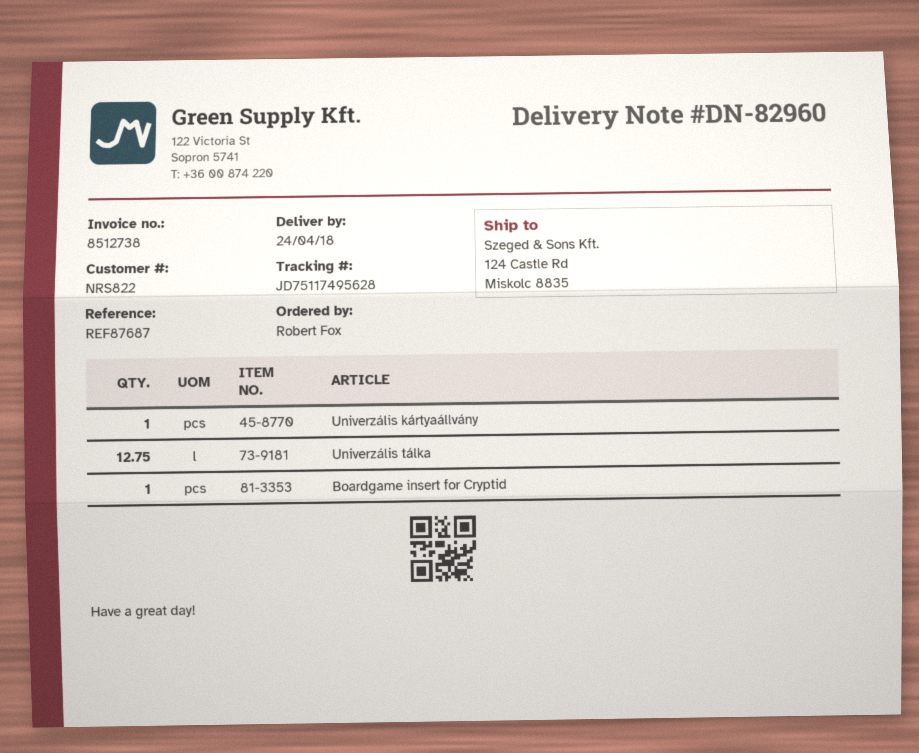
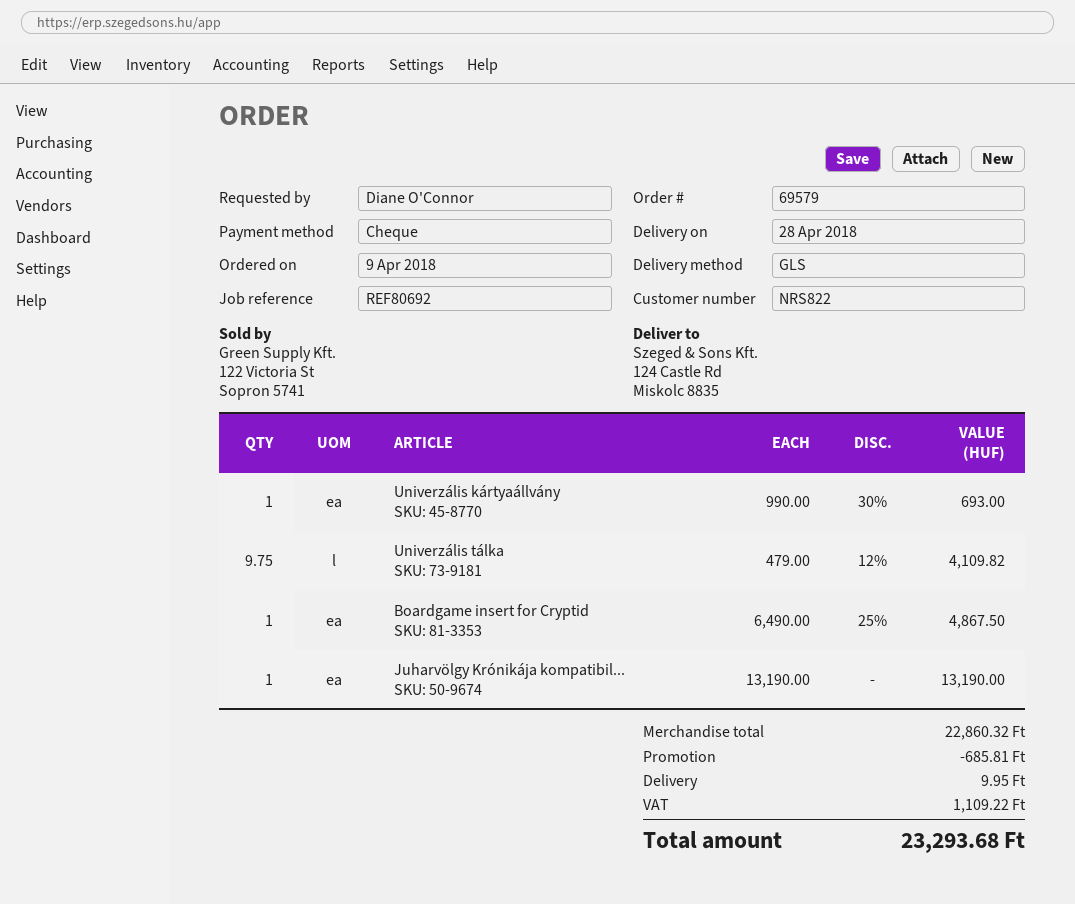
delivery date: 2018-04-24 -> 2018-04-28
reference: REF87687 -> REF80692
ordered by: Robert Fox -> Diane O'Connor
Univerzális tálka: 12.75 -> 9.75
Juharvölgy Krónikája kompatibil...: none -> 1

